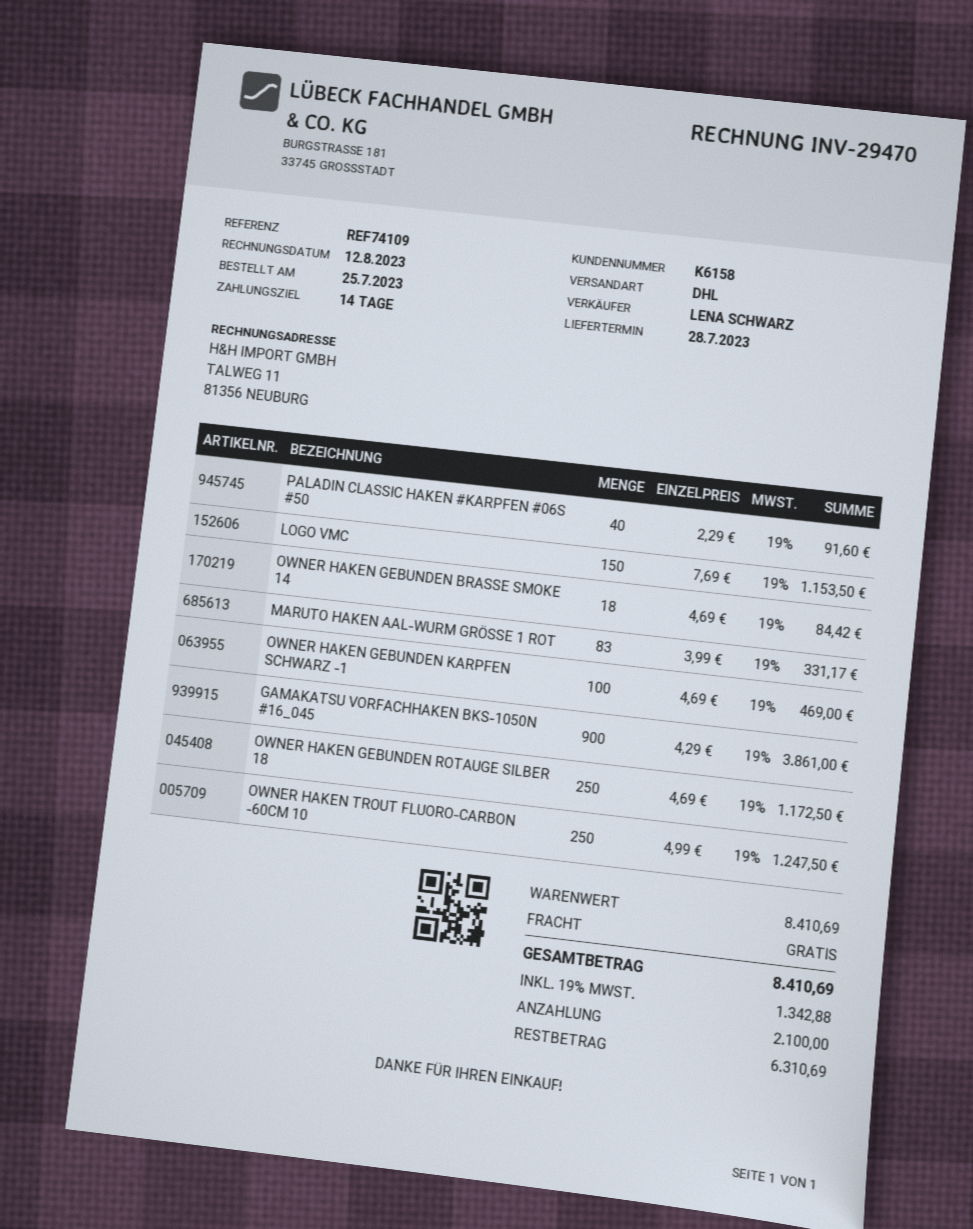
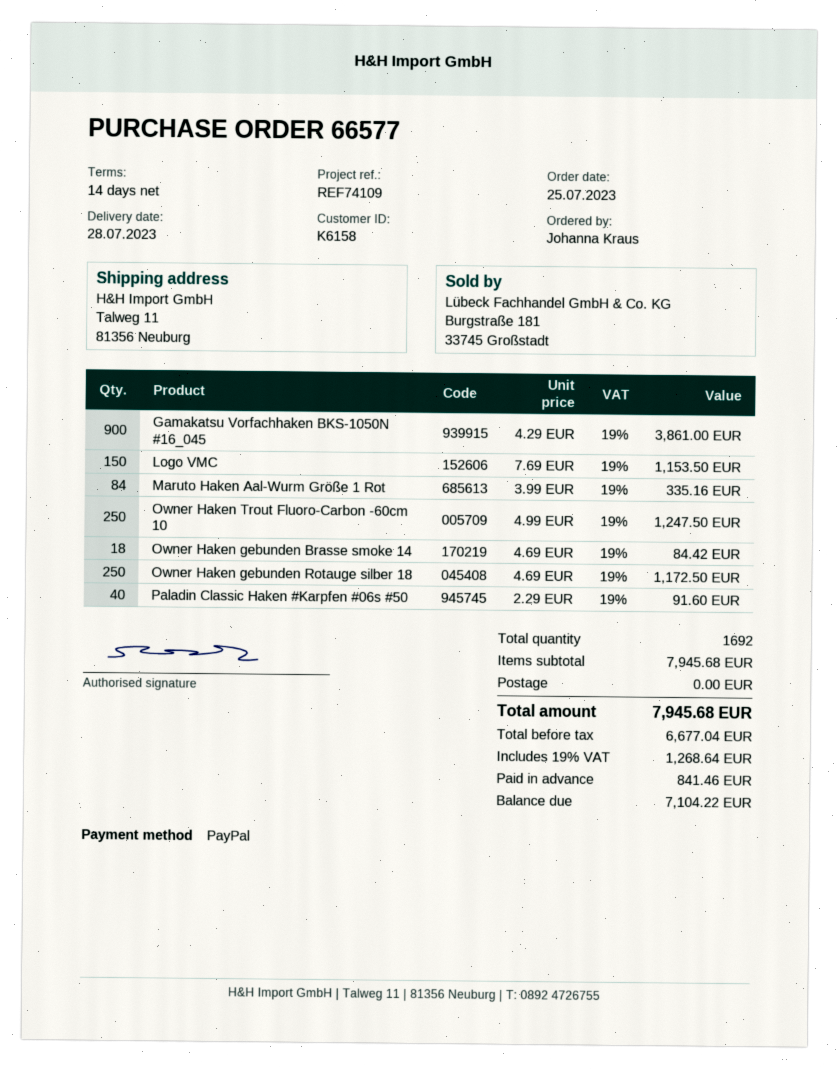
MARUTO HAKEN AAL-WURM GRÖSSE 1 ROT: 83 x 3.99 = 331.17 -> 84 x 3.99 = 335.16
OWNER HAKEN GEBUNDEN KARPFEN SCHWARZ -1: 100 x 4.69 = 469.00 -> none
subtotal: 8410.69 -> 7945.68
tax: 19% = 1342.88 -> 19% = 1268.64
total: 8410.69 -> 7945.68
deposit: 2100.00 -> 841.46
balance: 6310.69 -> 7104.22

